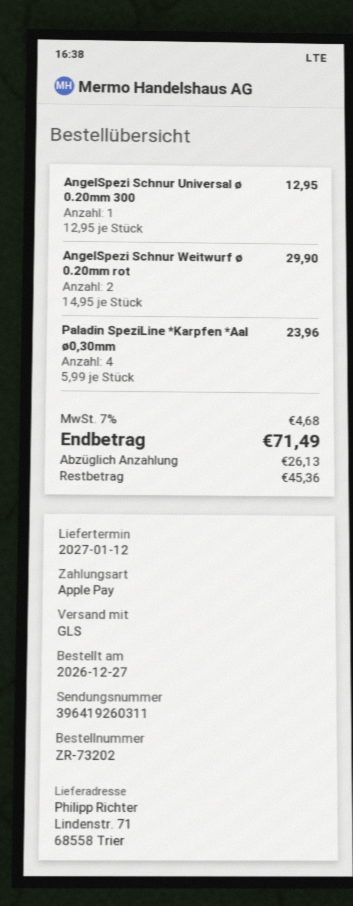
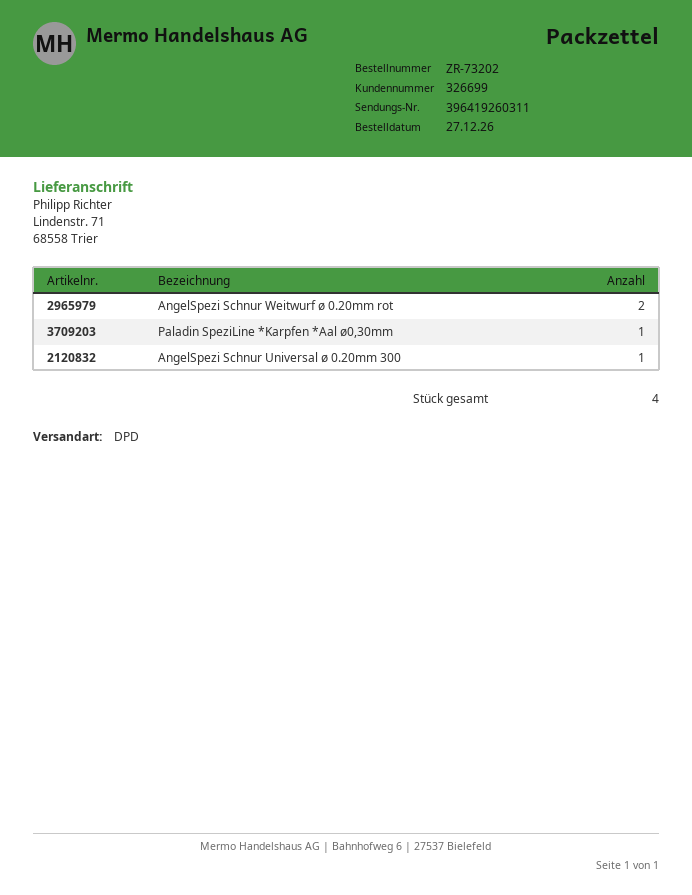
shipping method: GLS -> DPD
Paladin SpeziLine *Karpfen *Aal ø0,30mm: 4 -> 1

